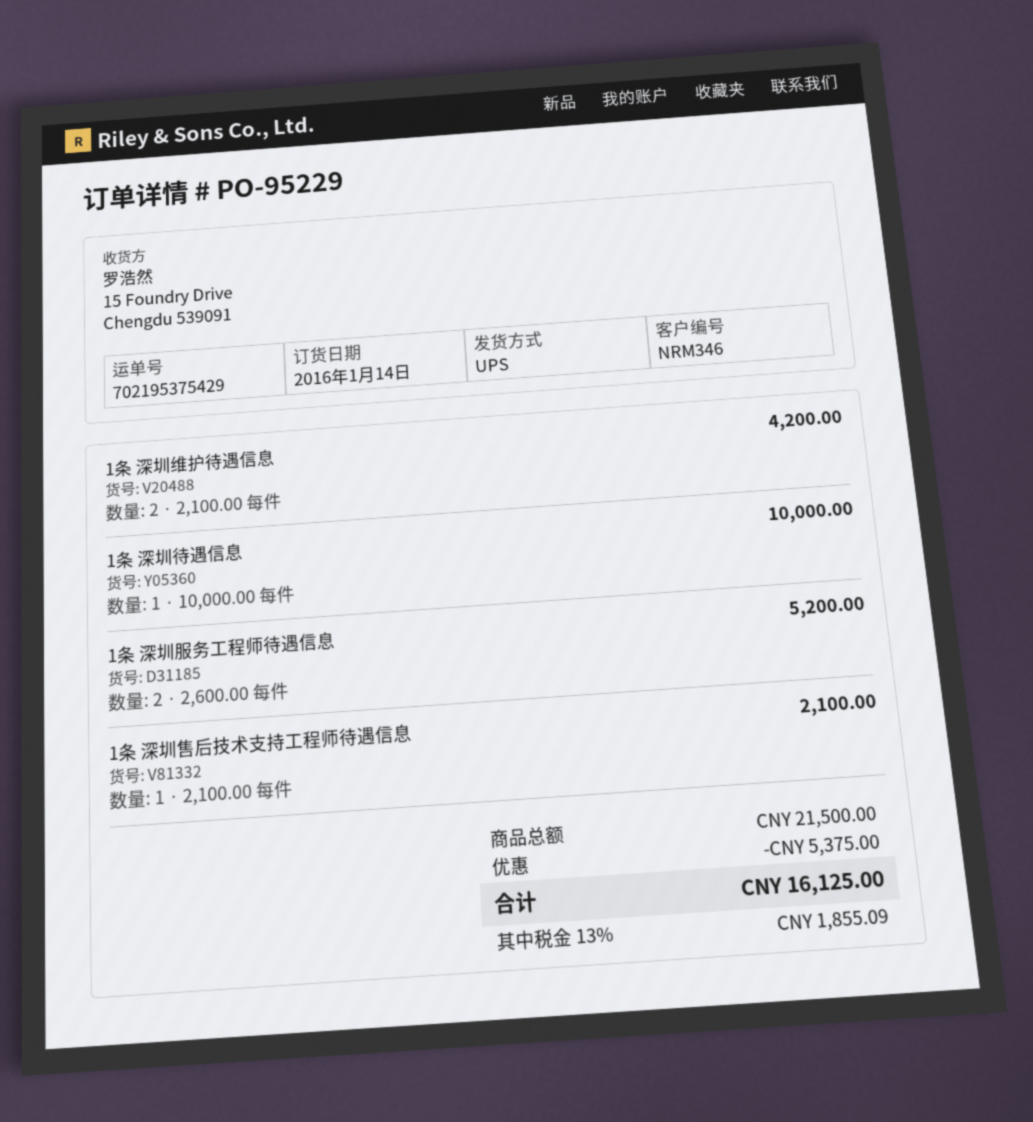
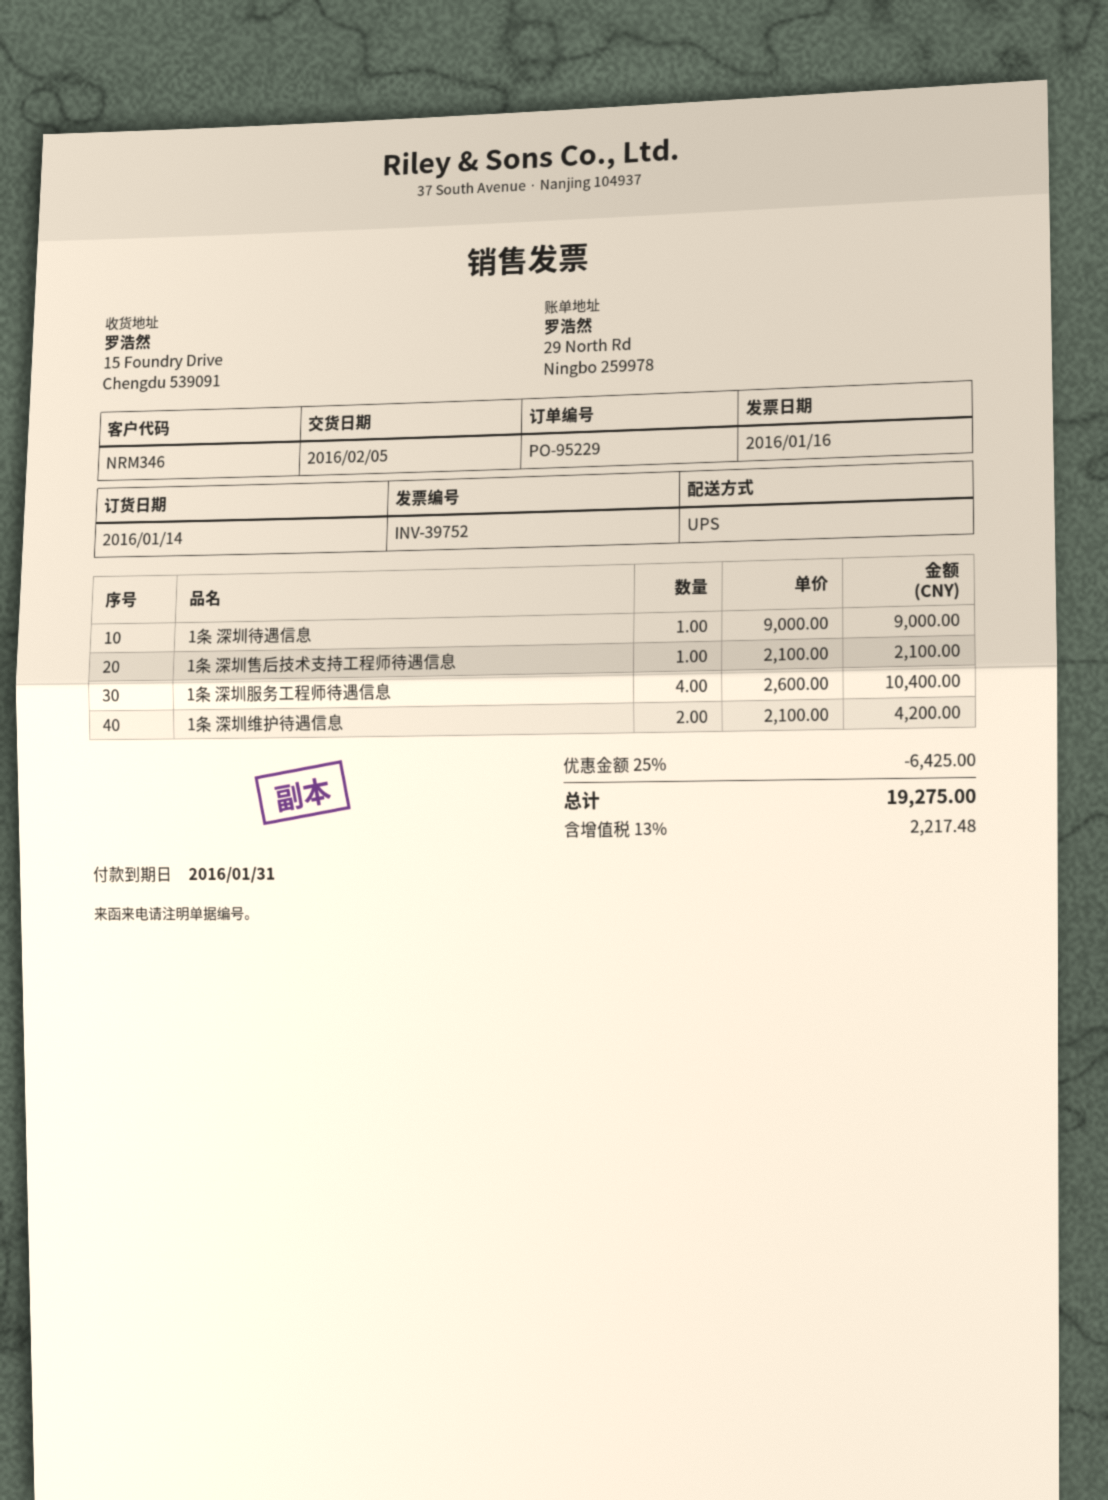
1条 深圳待遇信息: 1 x 10000.00 = 10000.00 -> 1 x 9000.00 = 9000.00
1条 深圳服务工程师待遇信息: 2 x 2600.00 = 5200.00 -> 4 x 2600.00 = 10400.00
discount: 5375.00 -> 6425.00
tax: 13% = 1855.09 -> 13% = 2217.48
total: 16125.00 -> 19275.00

